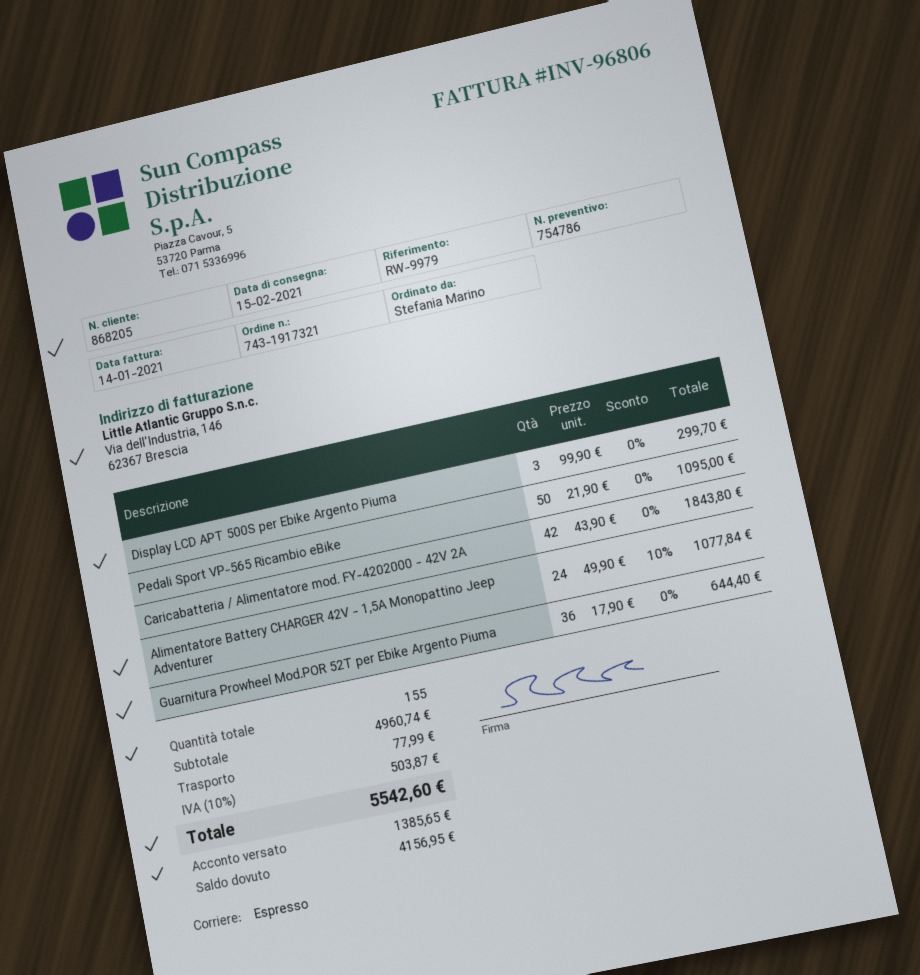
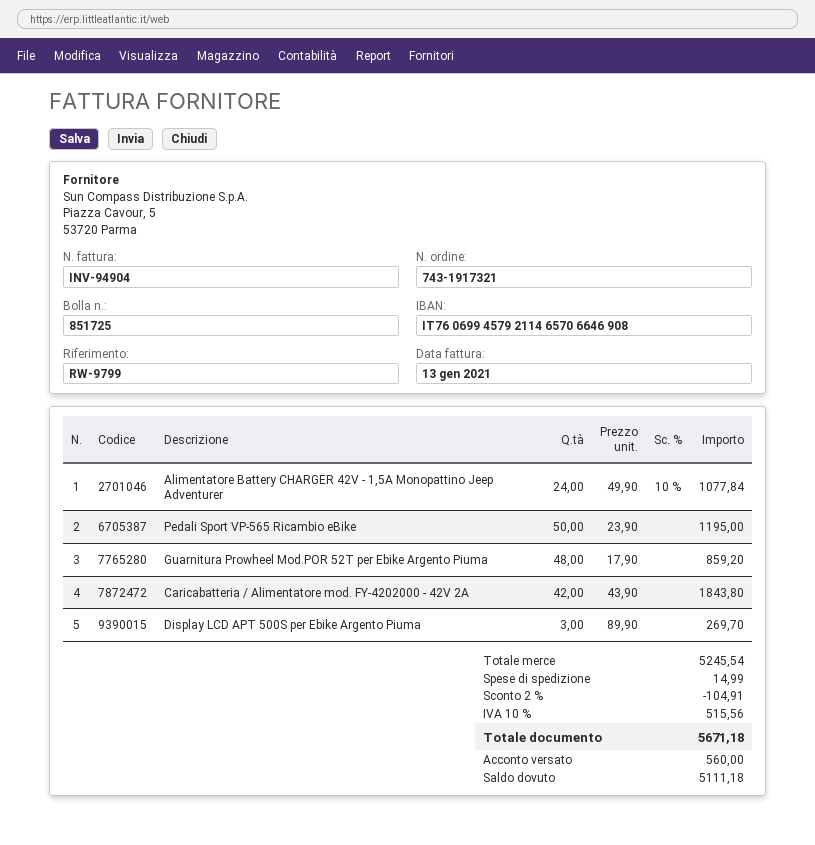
invoice number: INV-96806 -> INV-94904
invoice date: 2021-01-14 -> 2021-01-13
reference: RW-9979 -> RW-9799
Display LCD APT 500S per Ebike Argento Piuma: 3 x 99.90 = 299.70 -> 3 x 89.90 = 269.70
Pedali Sport VP-565 Ricambio eBike: 50 x 21.90 = 1095.00 -> 50 x 23.90 = 1195.00
Guarnitura Prowheel Mod.POR 52T per Ebike Argento Piuma: 36 x 17.90 = 644.40 -> 48 x 17.90 = 859.20
subtotal: 4960.74 -> 5245.54
discount: none -> 2% = 104.91
shipping: 77.99 -> 14.99
tax: 10% = 503.87 -> 10% = 515.56
total: 5542.60 -> 5671.18
deposit: 1385.65 -> 560.00
balance: 4156.95 -> 5111.18

